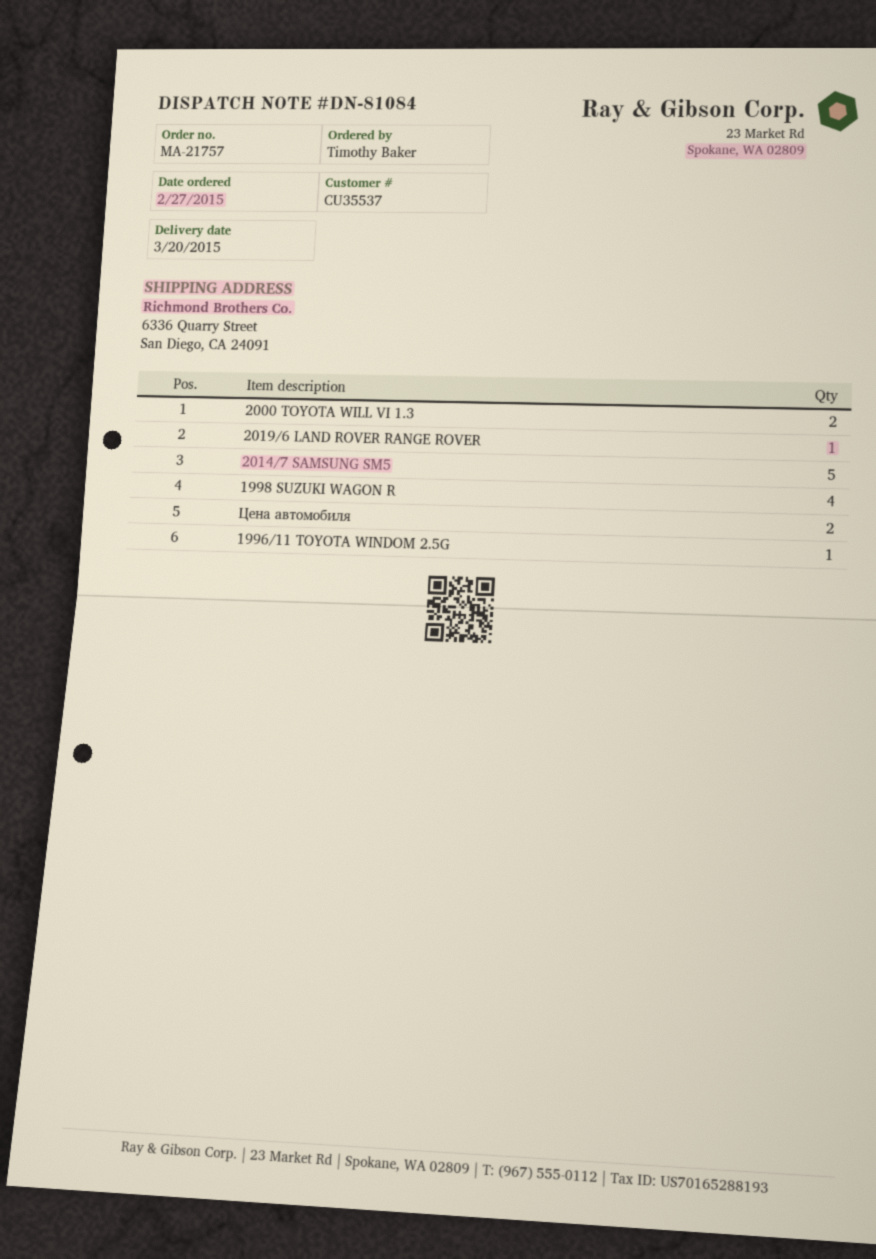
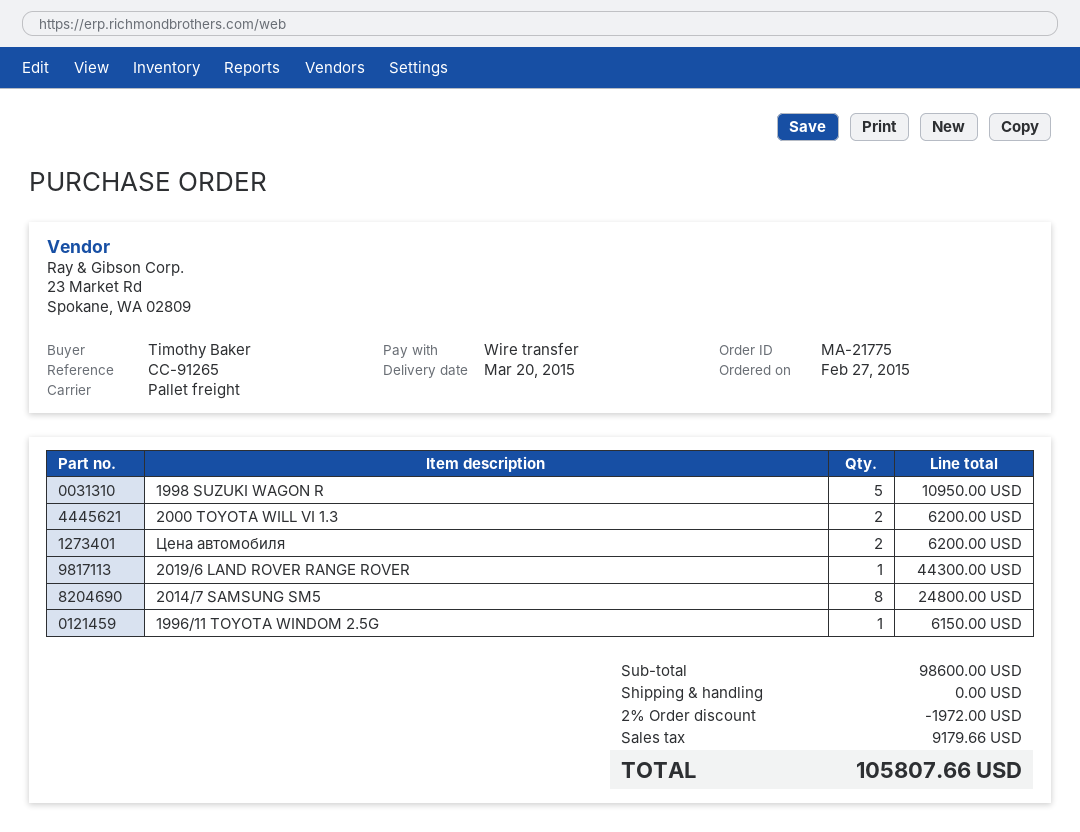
order number: MA-21757 -> MA-21775
2014/7 SAMSUNG SM5: 5 -> 8
1998 SUZUKI WAGON R: 4 -> 5

